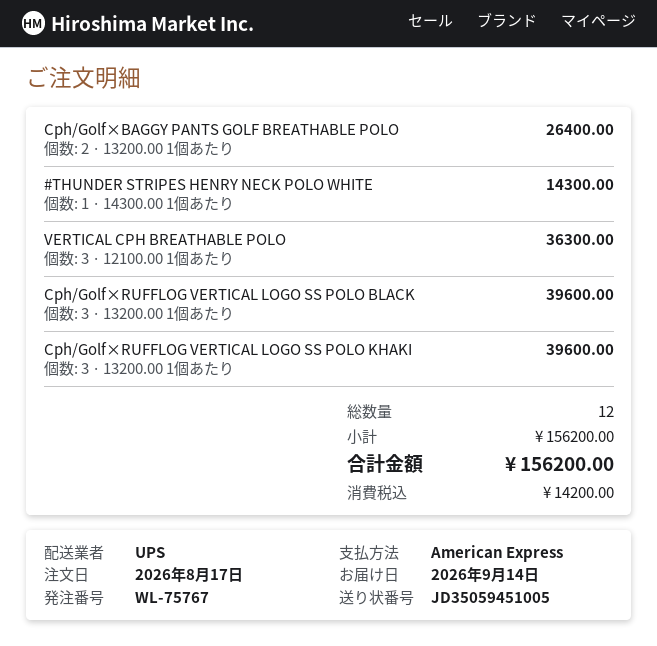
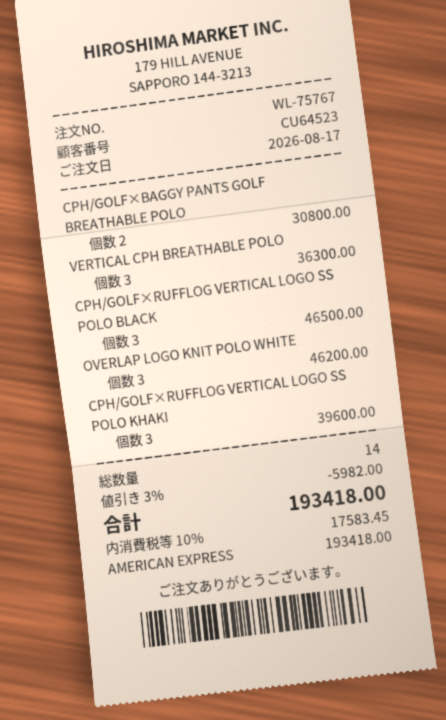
Cph/Golf×BAGGY PANTS GOLF BREATHABLE POLO: 2 for 26400.00 -> 2 for 30800.00
#THUNDER STRIPES HENRY NECK POLO WHITE: 1 for 14300.00 -> none
Cph/Golf×RUFFLOG VERTICAL LOGO SS POLO BLACK: 3 for 39600.00 -> 3 for 46500.00
OVERLAP LOGO KNIT POLO WHITE: none -> 3 for 46200.00
total quantity: 12 -> 14
discount: none -> 3% = 5982.00
tax: 14200.00 -> 17583.45
total: 156200.00 -> 193418.00

